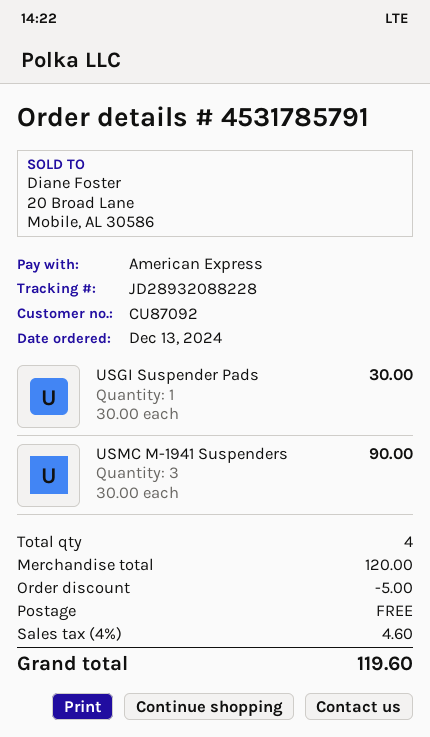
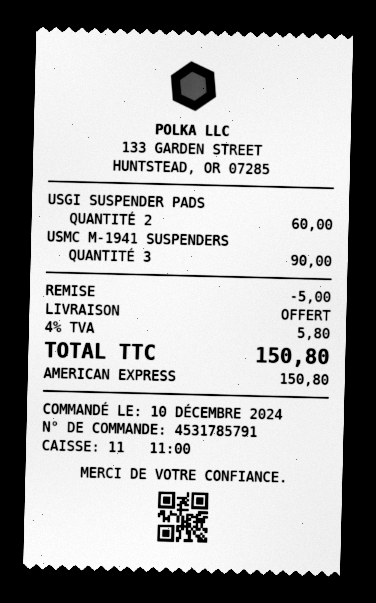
order date: 2024-12-13 -> 2024-12-10
USGI Suspender Pads: 1 for 30.00 -> 2 for 60.00
tax: 4% = 4.60 -> 4% = 5.80
total: 119.60 -> 150.80

